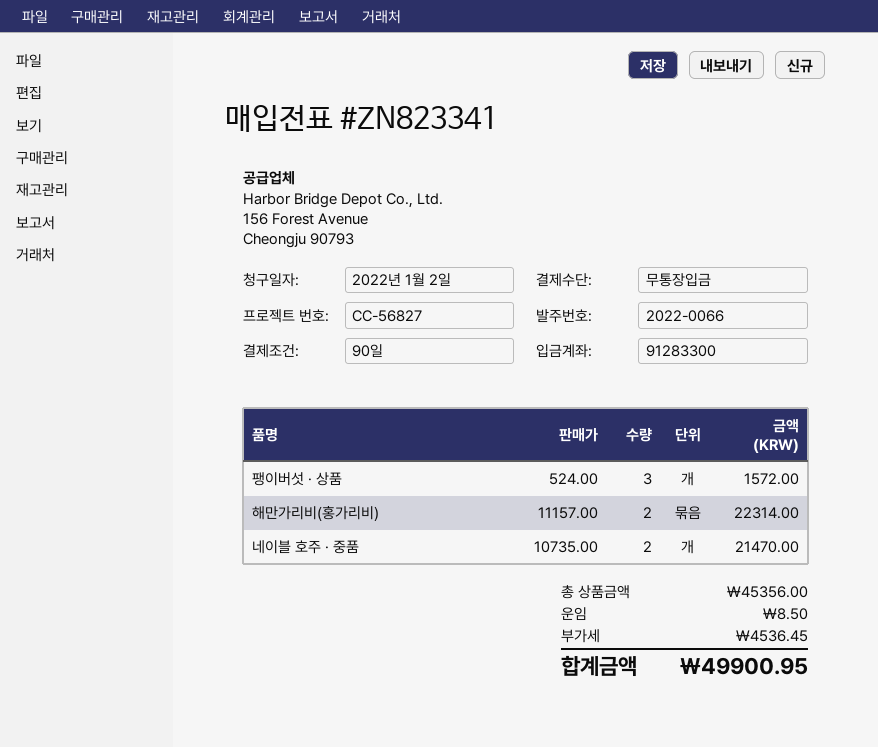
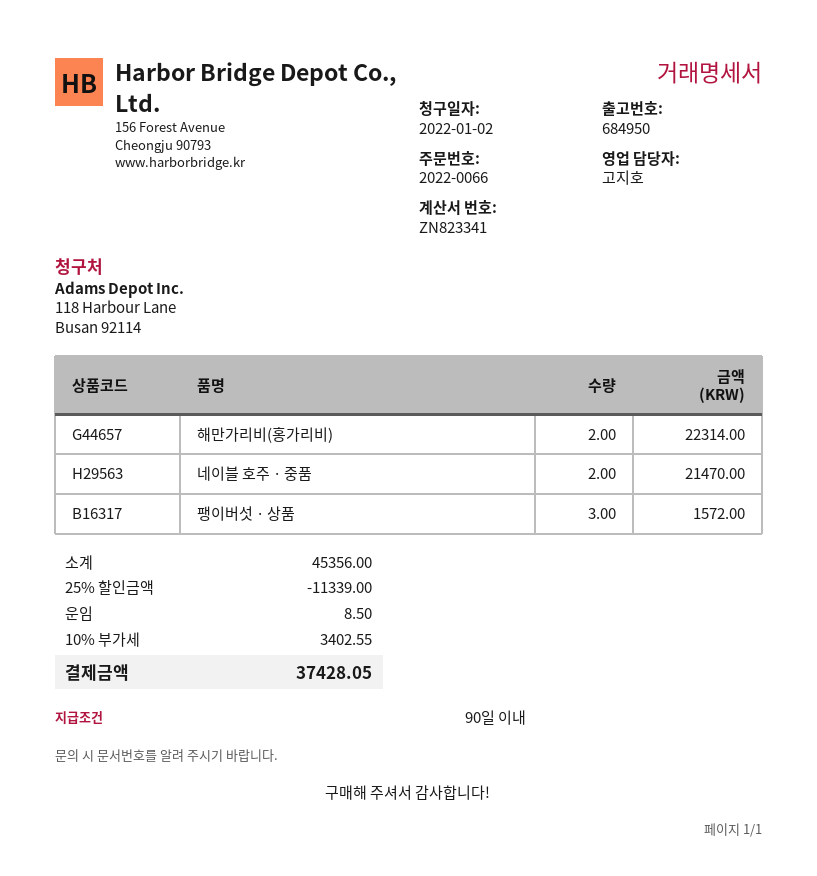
discount: none -> 25% = 11339.00
tax: 4536.45 -> 3402.55
total: 49900.95 -> 37428.05

